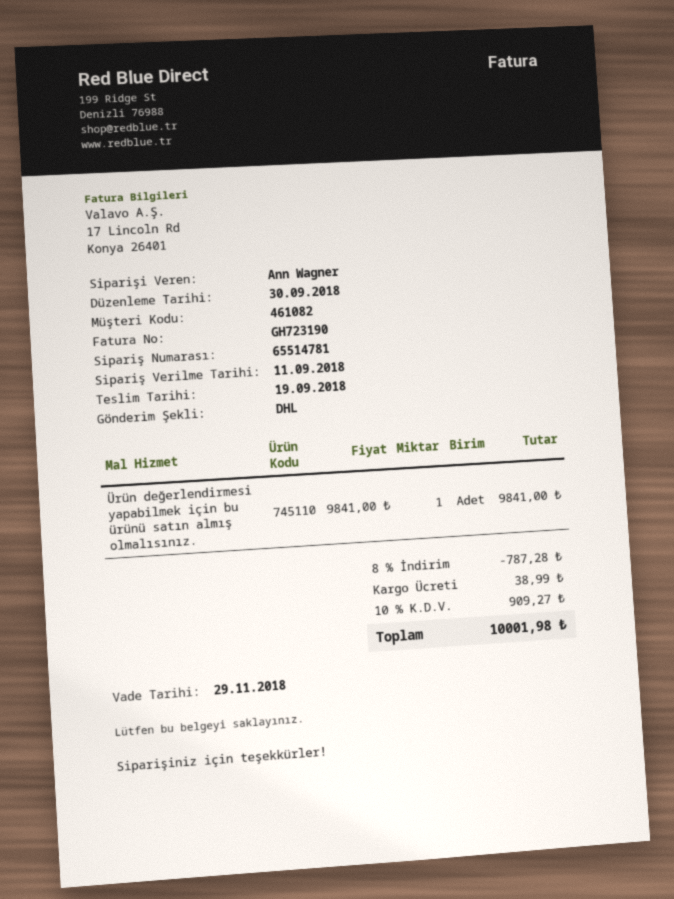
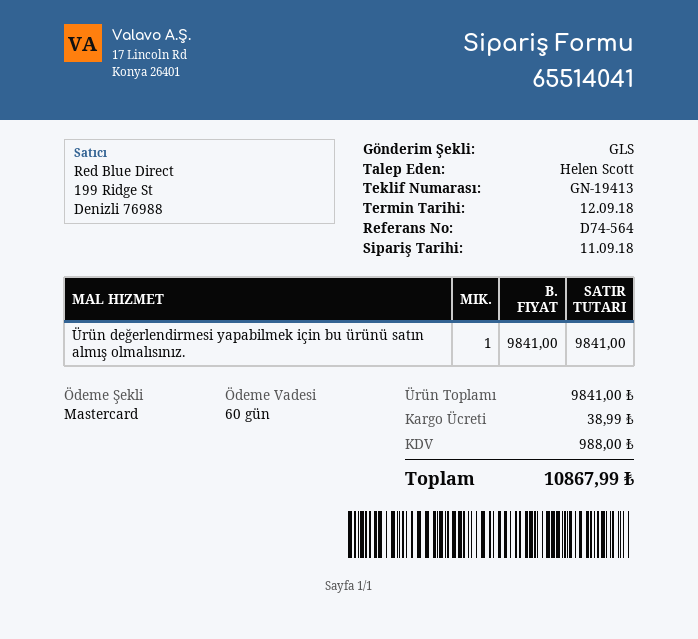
order number: 65514781 -> 65514041
delivery date: 2018-09-19 -> 2018-09-12
ordered by: Ann Wagner -> Helen Scott
shipping method: DHL -> GLS
discount: 8% = 787.28 -> none
tax: 909.27 -> 988.00
total: 10001.98 -> 10867.99

